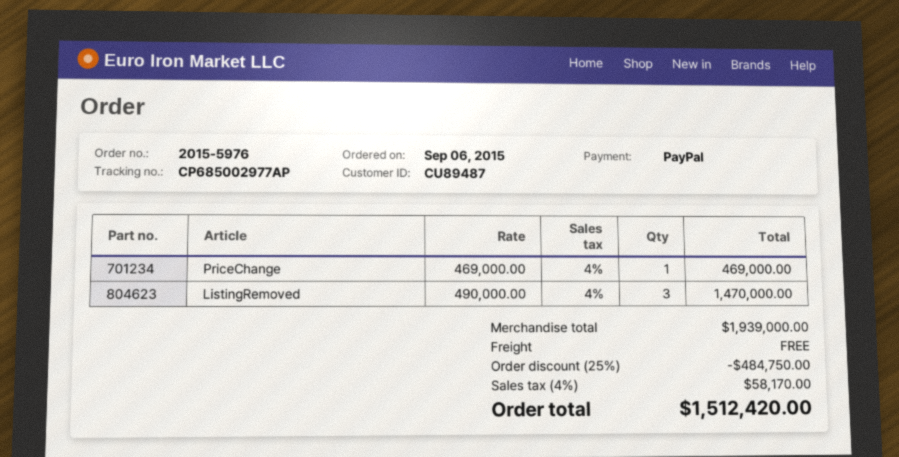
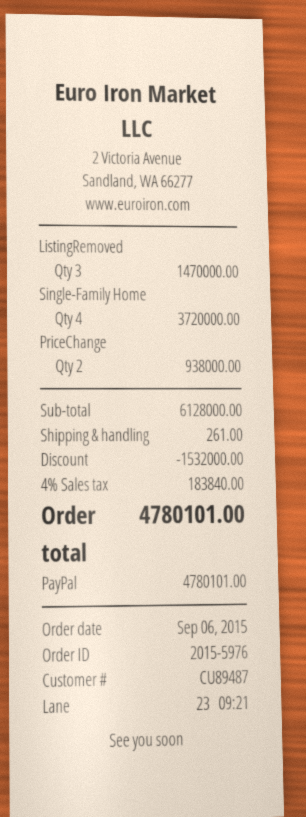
PriceChange: 1 for 469000.00 -> 2 for 938000.00
Single-Family Home: none -> 4 for 3720000.00
subtotal: 1939000.00 -> 6128000.00
discount: 484750.00 -> 1532000.00
shipping: 0.00 -> 261.00
tax: 4% = 58170.00 -> 4% = 183840.00
total: 1512420.00 -> 4780101.00

